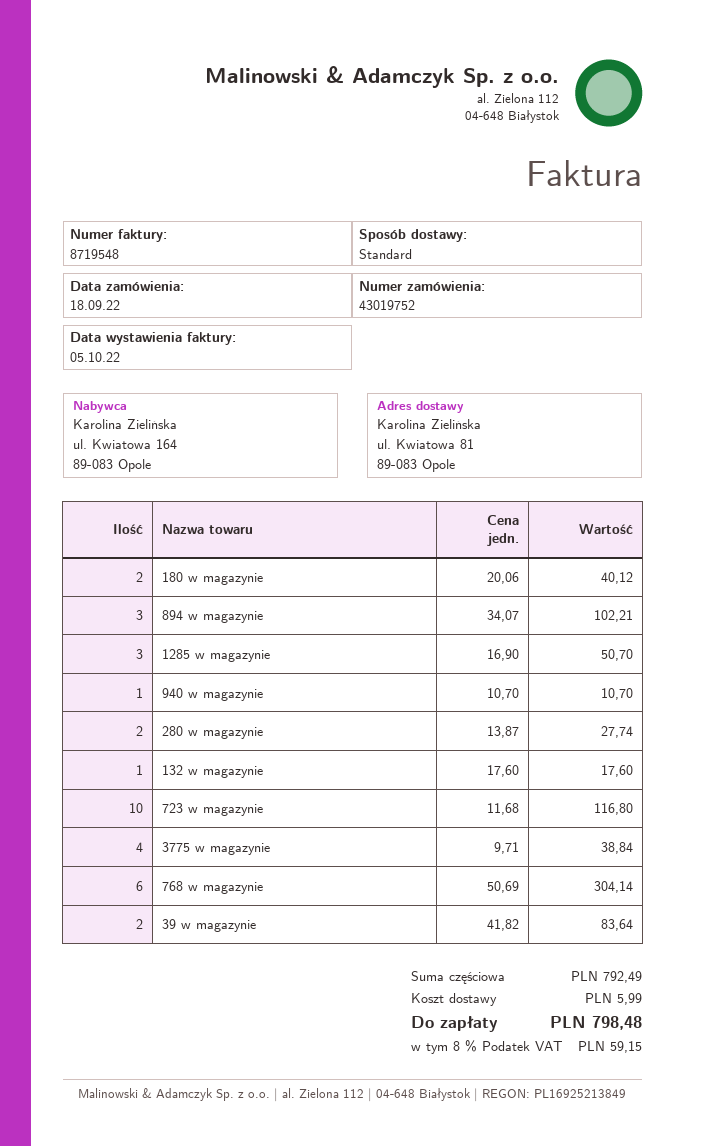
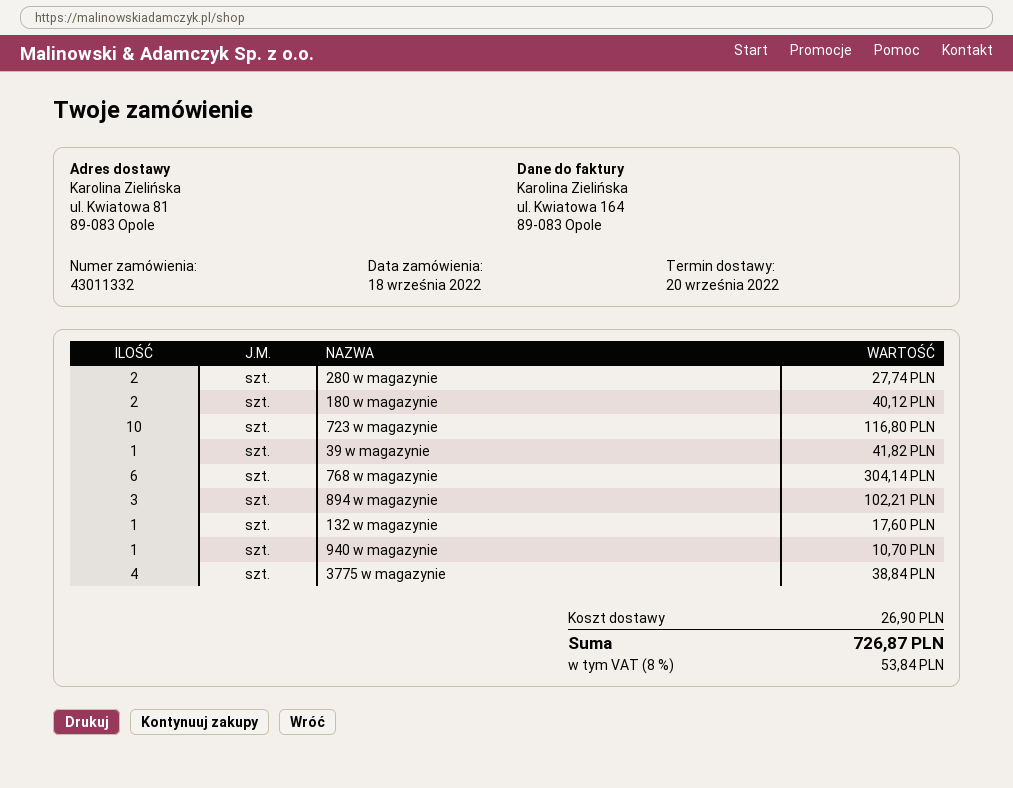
order number: 43019752 -> 43011332
1285 w magazynie: 3 for 50.70 -> none
39 w magazynie: 2 for 83.64 -> 1 for 41.82
shipping: 5.99 -> 26.90
tax: 8% = 59.15 -> 8% = 53.84
total: 798.48 -> 726.87

